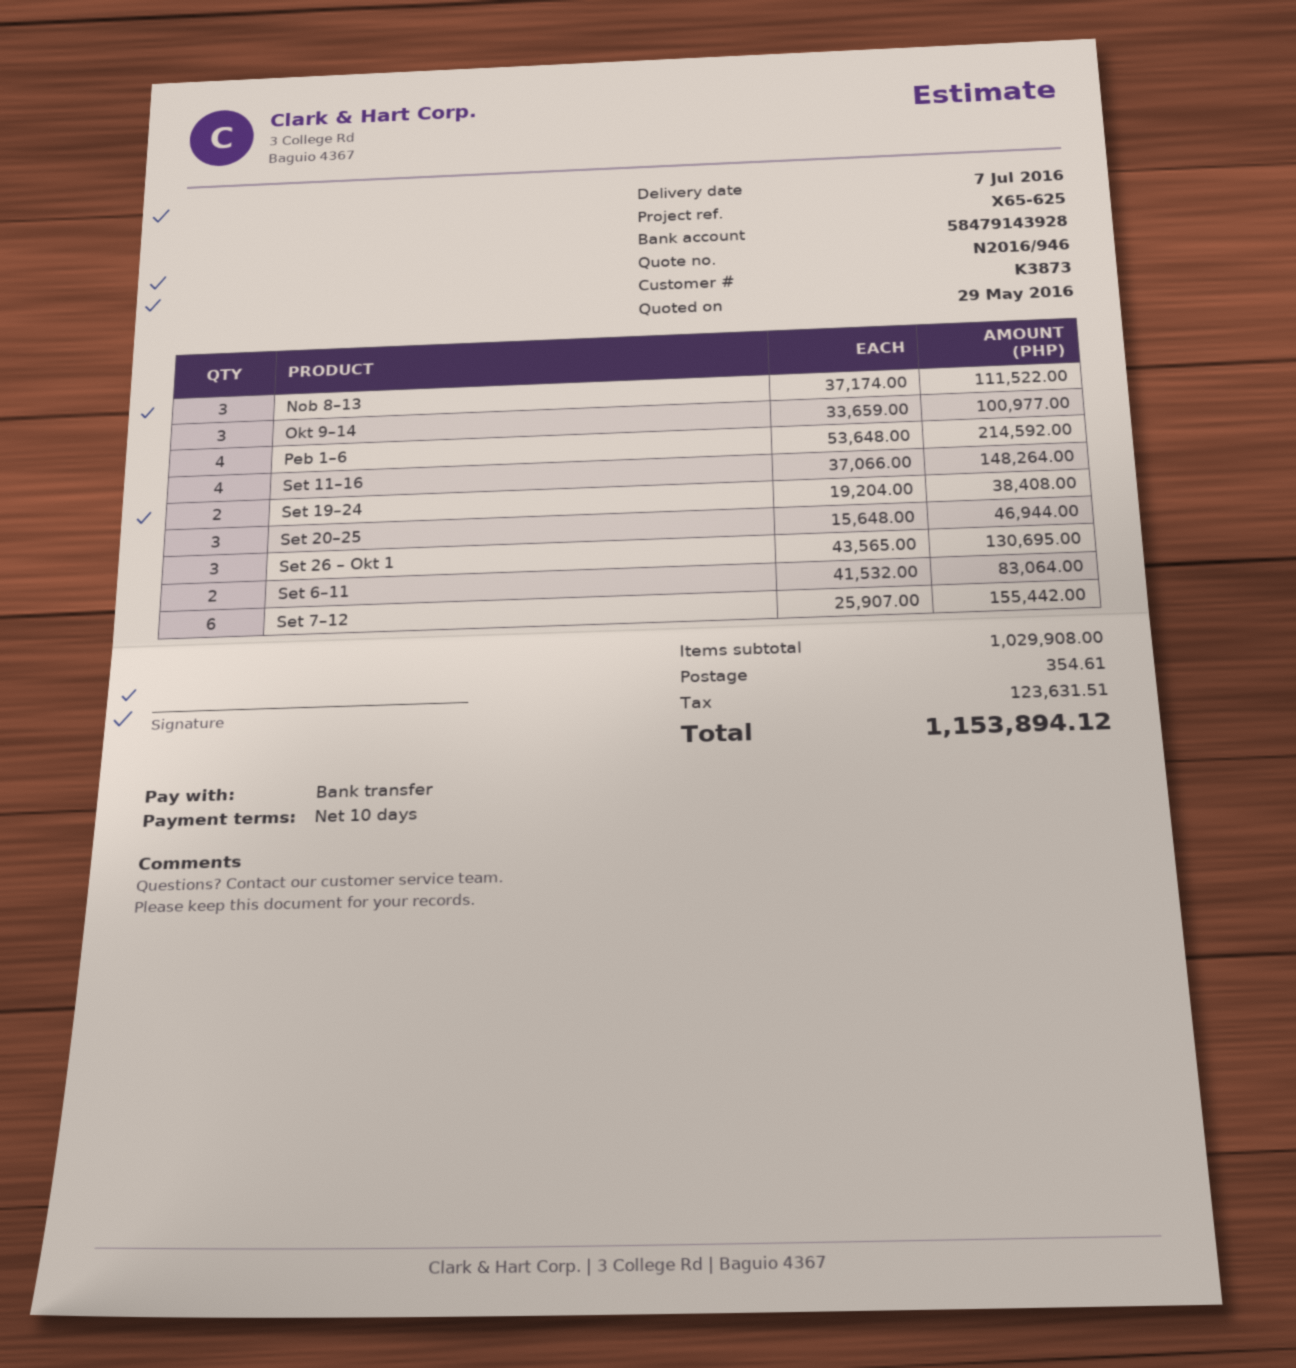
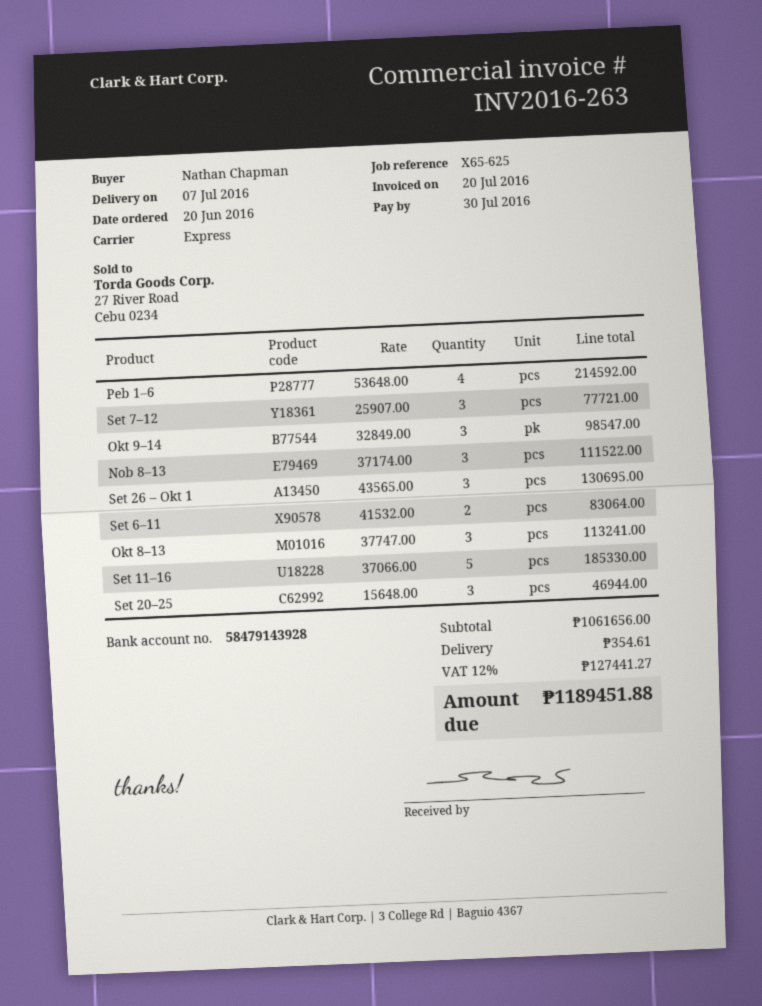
Okt 9–14: 3 x 33659.00 = 100977.00 -> 3 x 32849.00 = 98547.00
Set 11–16: 4 x 37066.00 = 148264.00 -> 5 x 37066.00 = 185330.00
Set 19–24: 2 x 19204.00 = 38408.00 -> none
Set 7–12: 6 x 25907.00 = 155442.00 -> 3 x 25907.00 = 77721.00
Okt 8–13: none -> 3 x 37747.00 = 113241.00
subtotal: 1029908.00 -> 1061656.00
tax: 123631.51 -> 127441.27
total: 1153894.12 -> 1189451.88

